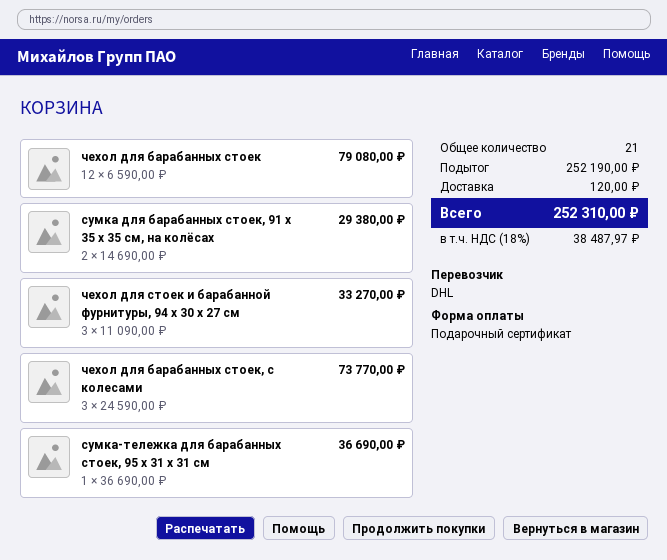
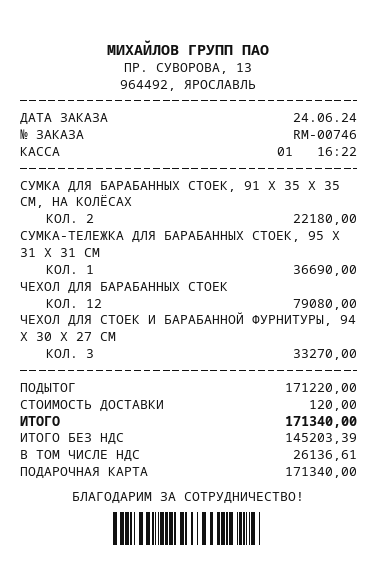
сумка для барабанных стоек, 91 х 35 х 35 см, на колёсах: 2 for 29380.00 -> 2 for 22180.00
чехол для барабанных стоек, с колесами: 3 for 73770.00 -> none
subtotal: 252190.00 -> 171220.00
tax: 38487.97 -> 26136.61
total: 252310.00 -> 171340.00

